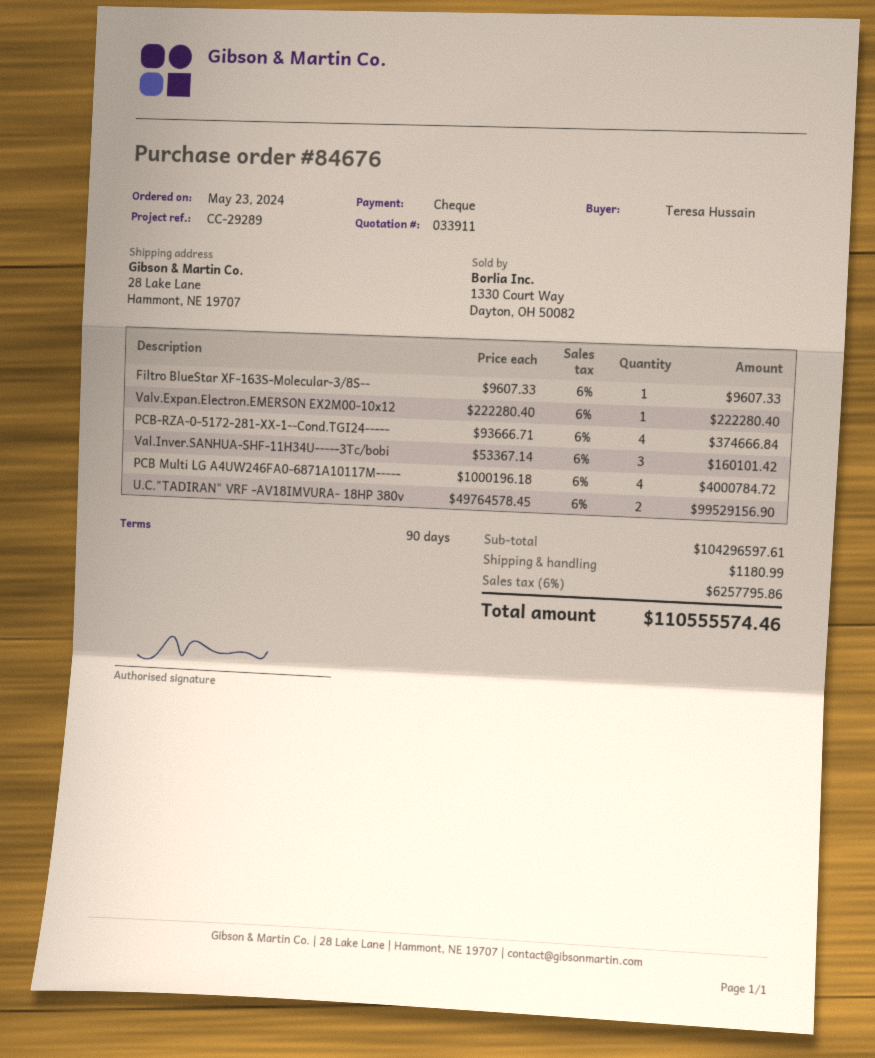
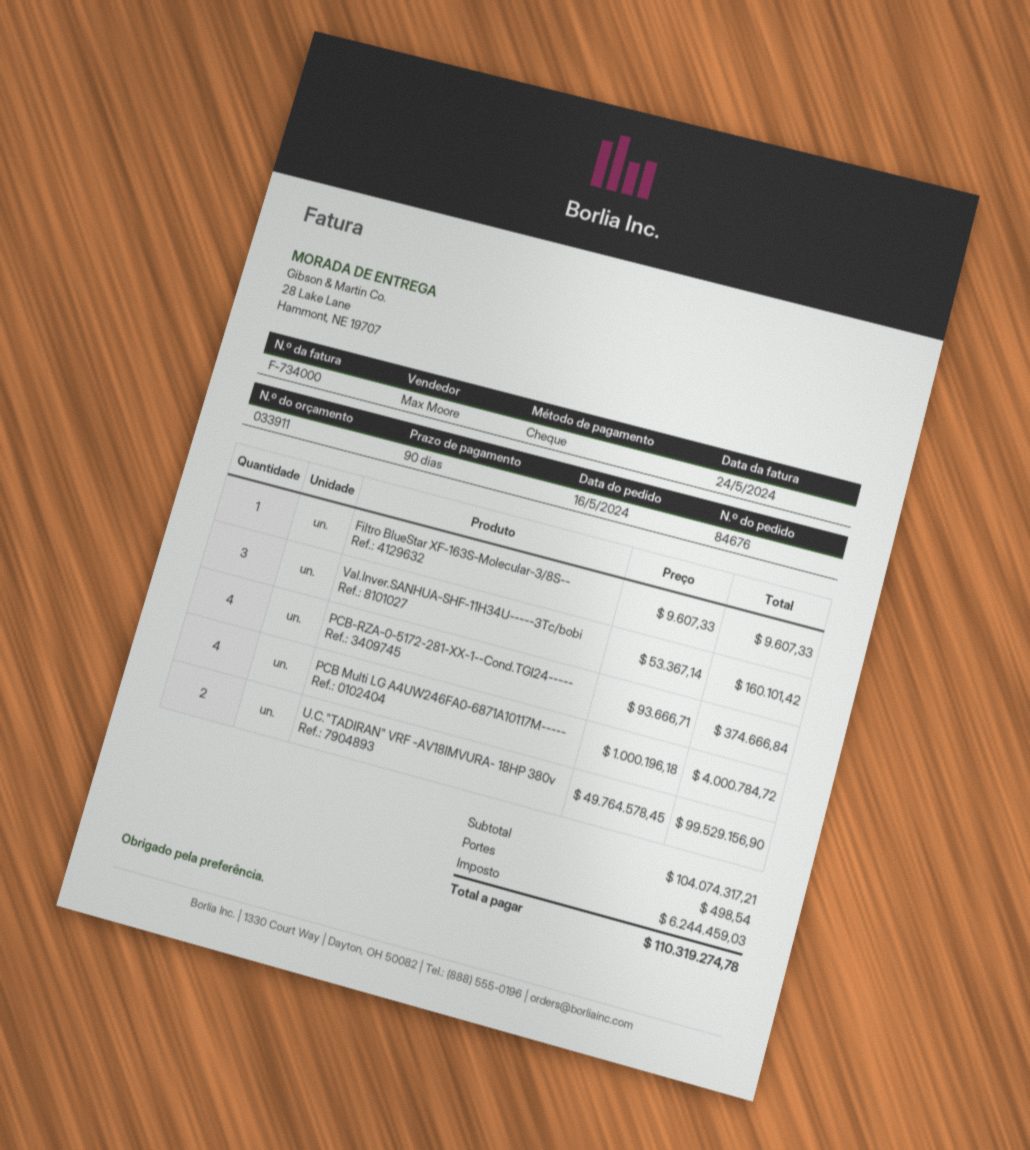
order date: 2024-05-23 -> 2024-05-16
Valv.Expan.Electron.EMERSON EX2M00-10x12: 1 x 222280.40 = 222280.40 -> none
subtotal: 104296597.61 -> 104074317.21
shipping: 1180.99 -> 498.54
tax: 6257795.86 -> 6244459.03
total: 110555574.46 -> 110319274.78

